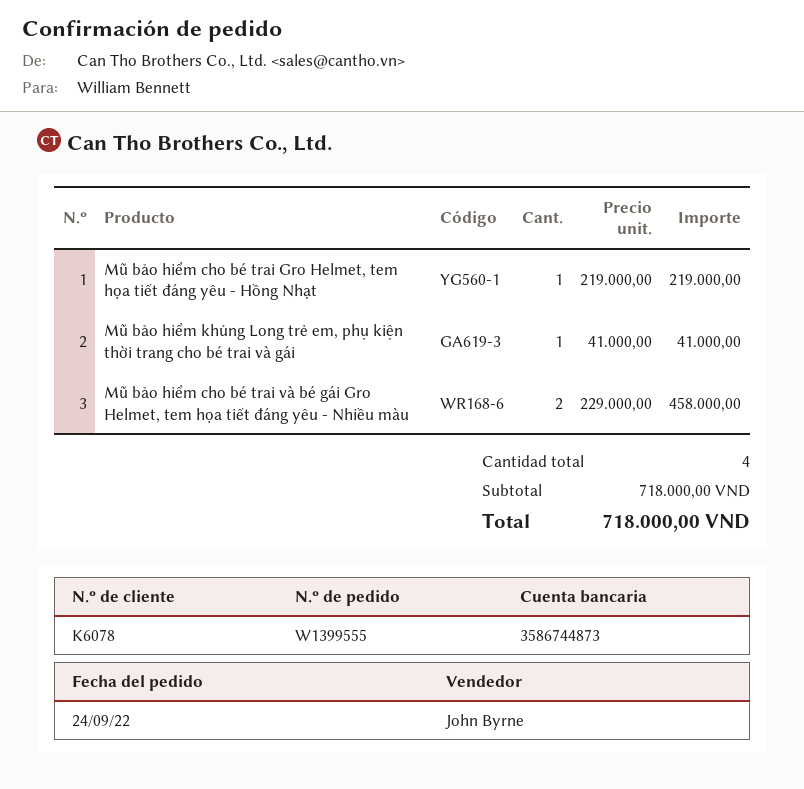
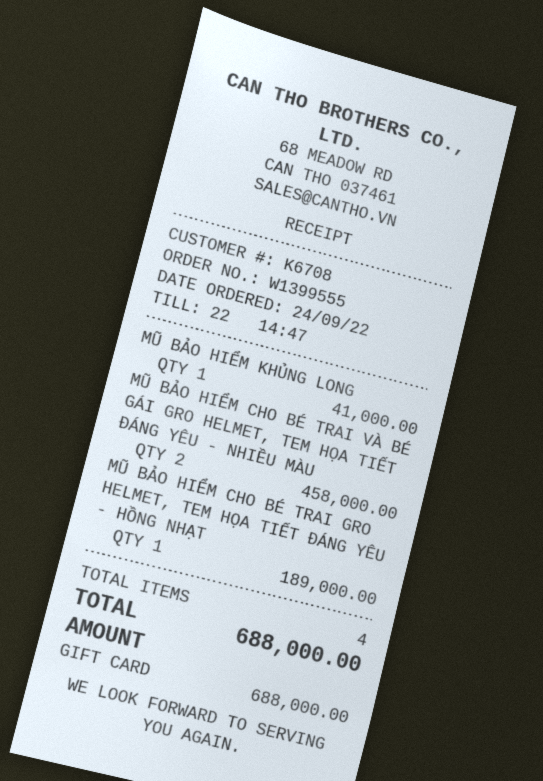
customer number: K6078 -> K6708
Mũ bảo hiểm cho bé trai Gro Helmet, tem họa tiết đáng yêu - Hồng Nhạt: 1 for 219000.00 -> 1 for 189000.00
total: 718000.00 -> 688000.00

